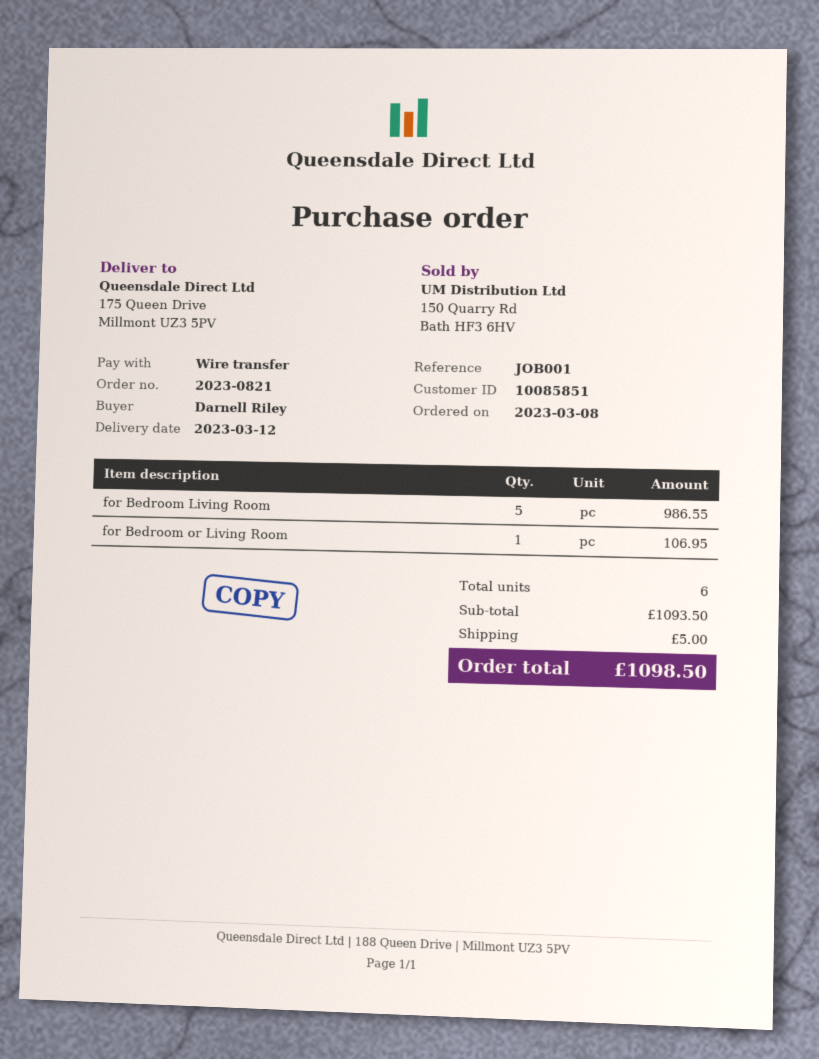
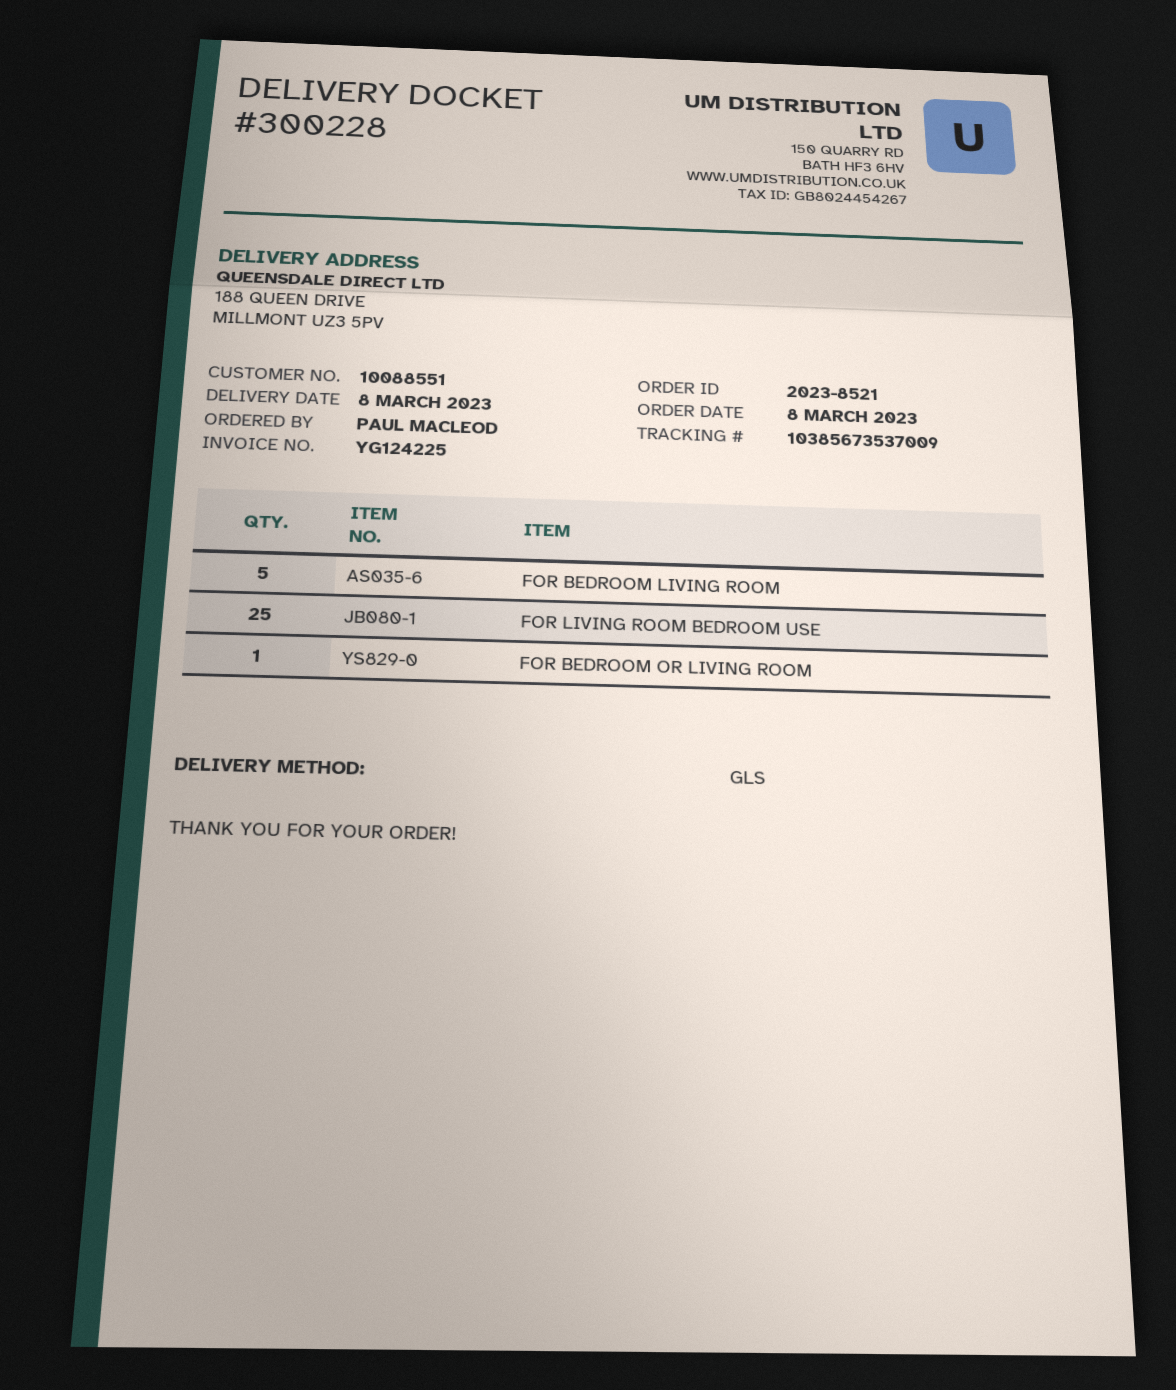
order number: 2023-0821 -> 2023-8521
delivery date: 2023-03-12 -> 2023-03-08
customer number: 10085851 -> 10088551
ordered by: Darnell Riley -> PAUL MACLEOD
ship to: 175 Queen Drive, Millmont UZ3 5PV -> 188 QUEEN DRIVE, MILLMONT UZ3 5PV
FOR LIVING ROOM BEDROOM USE: none -> 25

